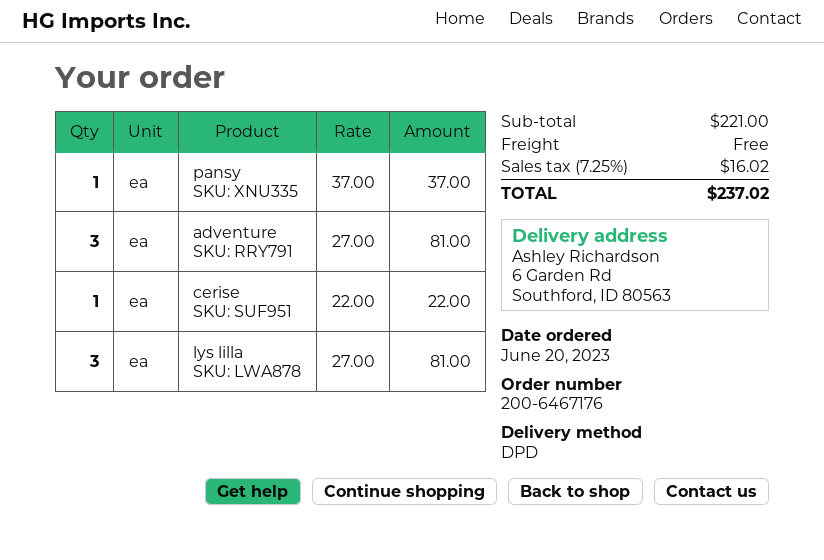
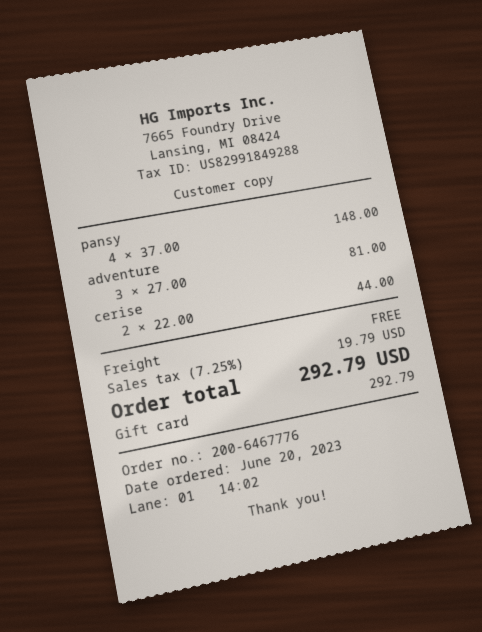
order number: 200-6467176 -> 200-6467776
pansy: 1 x 37.00 = 37.00 -> 4 x 37.00 = 148.00
cerise: 1 x 22.00 = 22.00 -> 2 x 22.00 = 44.00
lys lilla: 3 x 27.00 = 81.00 -> none
tax: 7.25% = 16.02 -> 7.25% = 19.79
total: 237.02 -> 292.79

